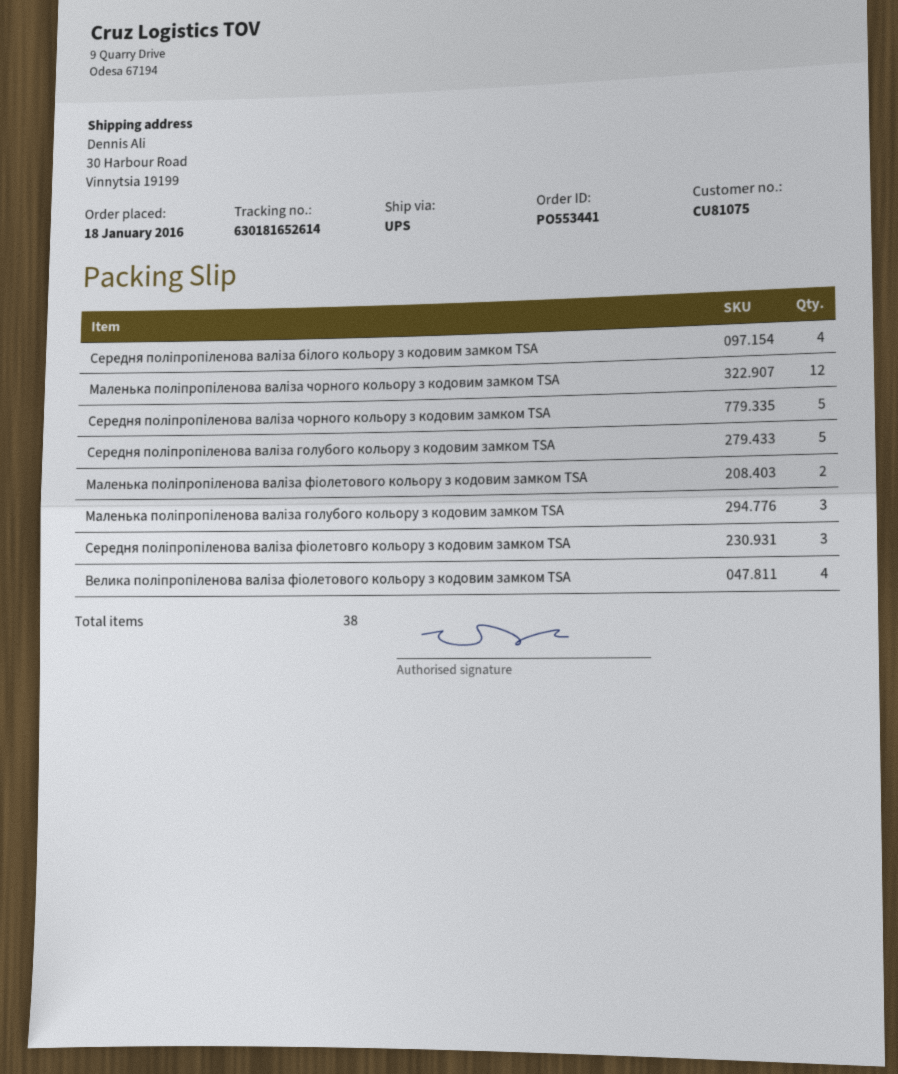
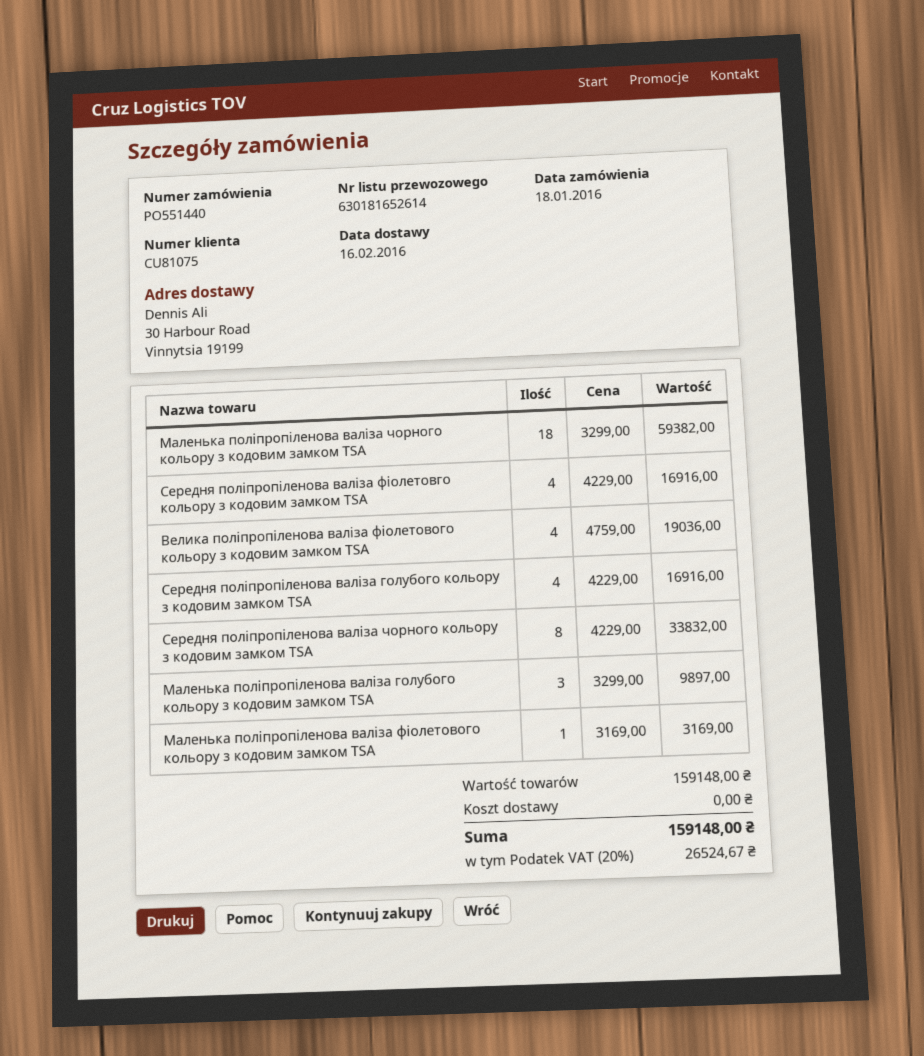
order number: PO553441 -> PO551440
Середня поліпропіленова валіза білого кольору з кодовим замком TSA: 4 -> none
Маленька поліпропіленова валіза чорного кольору з кодовим замком TSA: 12 -> 18
Середня поліпропіленова валіза чорного кольору з кодовим замком TSA: 5 -> 8
Середня поліпропіленова валіза голубого кольору з кодовим замком TSA: 5 -> 4
Маленька поліпропіленова валіза фіолетового кольору з кодовим замком TSA: 2 -> 1
Середня поліпропіленова валіза фіолетовго кольору з кодовим замком TSA: 3 -> 4

